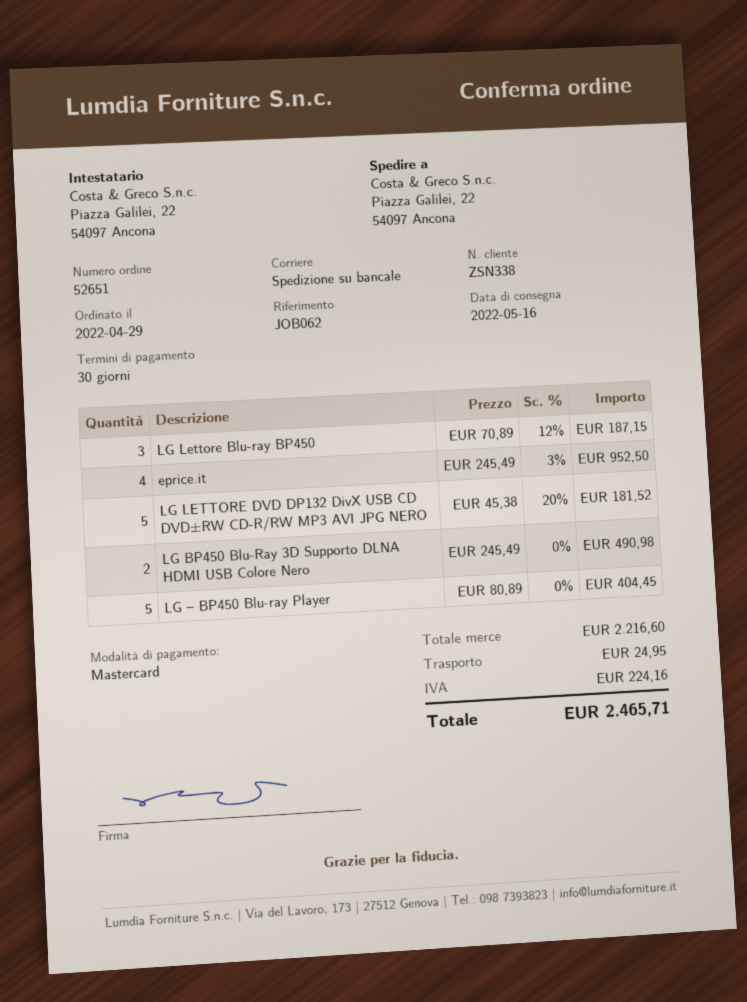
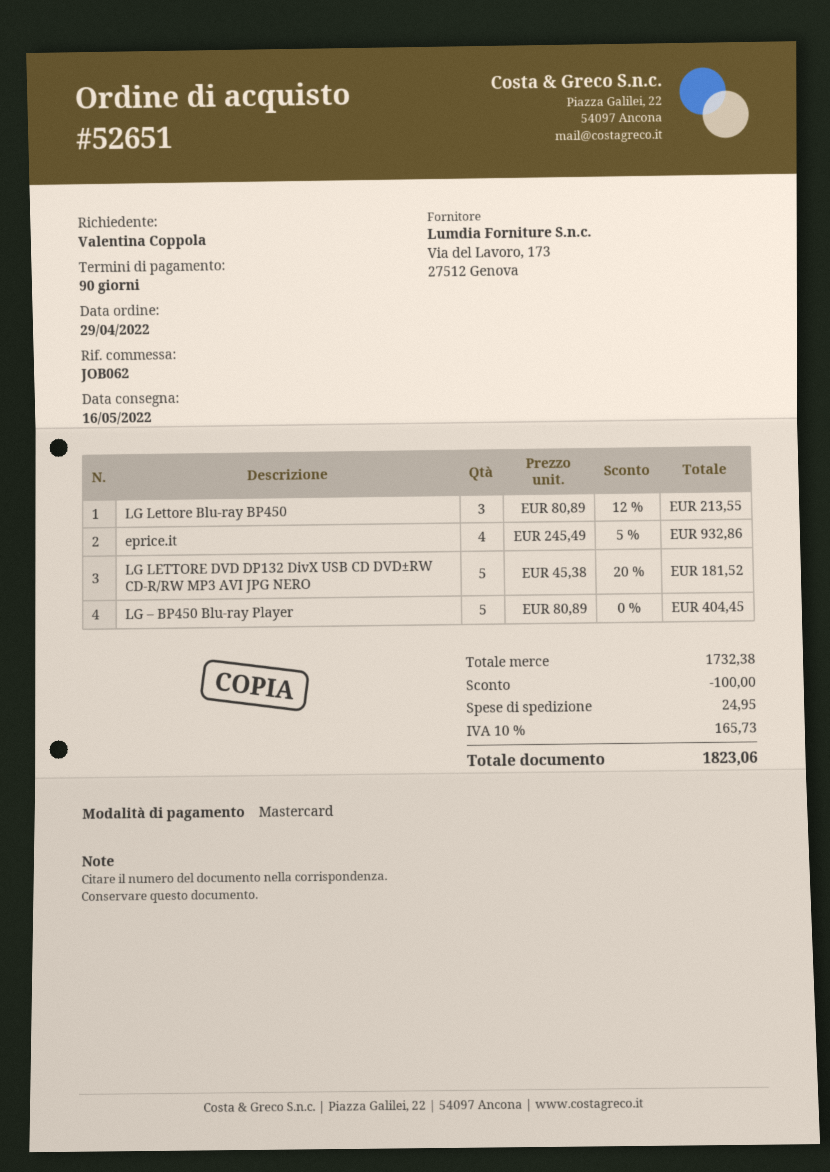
payment terms: 30 days -> 90 days
LG Lettore Blu-ray BP450: 3 x 70.89 - 12% = 187.15 -> 3 x 80.89 - 12% = 213.55
eprice.it: 4 x 245.49 - 3% = 952.50 -> 4 x 245.49 - 5% = 932.86
LG BP450 Blu‑Ray 3D Supporto DLNA HDMI USB Colore Nero: 2 x 245.49 = 490.98 -> none
subtotal: 2216.60 -> 1732.38
discount: none -> 100.00
tax: 224.16 -> 165.73
total: 2465.71 -> 1823.06

